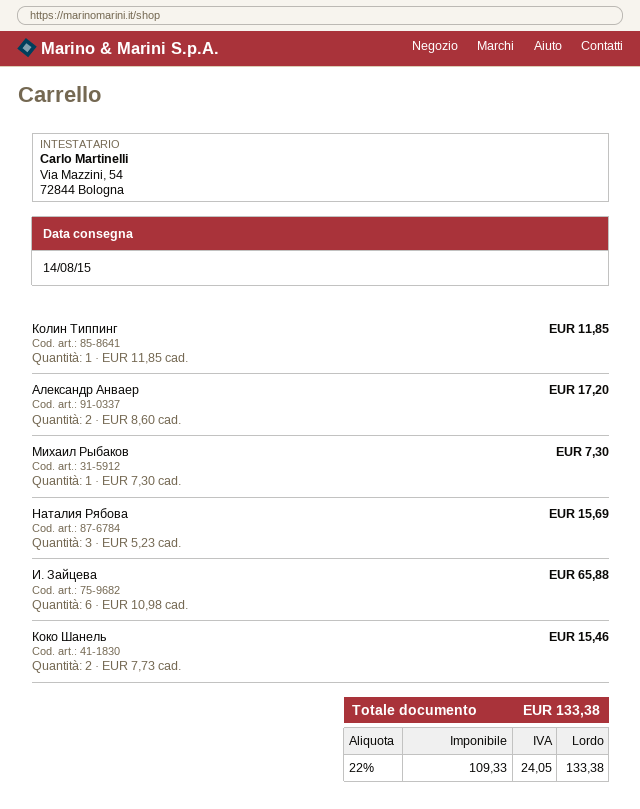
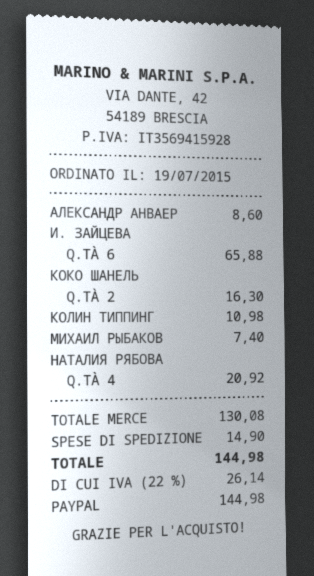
Колин Типпинг: 1 for 11.85 -> 1 for 10.98
Александр Анваер: 2 for 17.20 -> 1 for 8.60
Михаил Рыбаков: 1 for 7.30 -> 1 for 7.40
Наталия Рябова: 3 for 15.69 -> 4 for 20.92
Коко Шанель: 2 for 15.46 -> 2 for 16.30
shipping: none -> 14.90
tax: 22% = 24.05 -> 22% = 26.14
total: 133.38 -> 144.98

